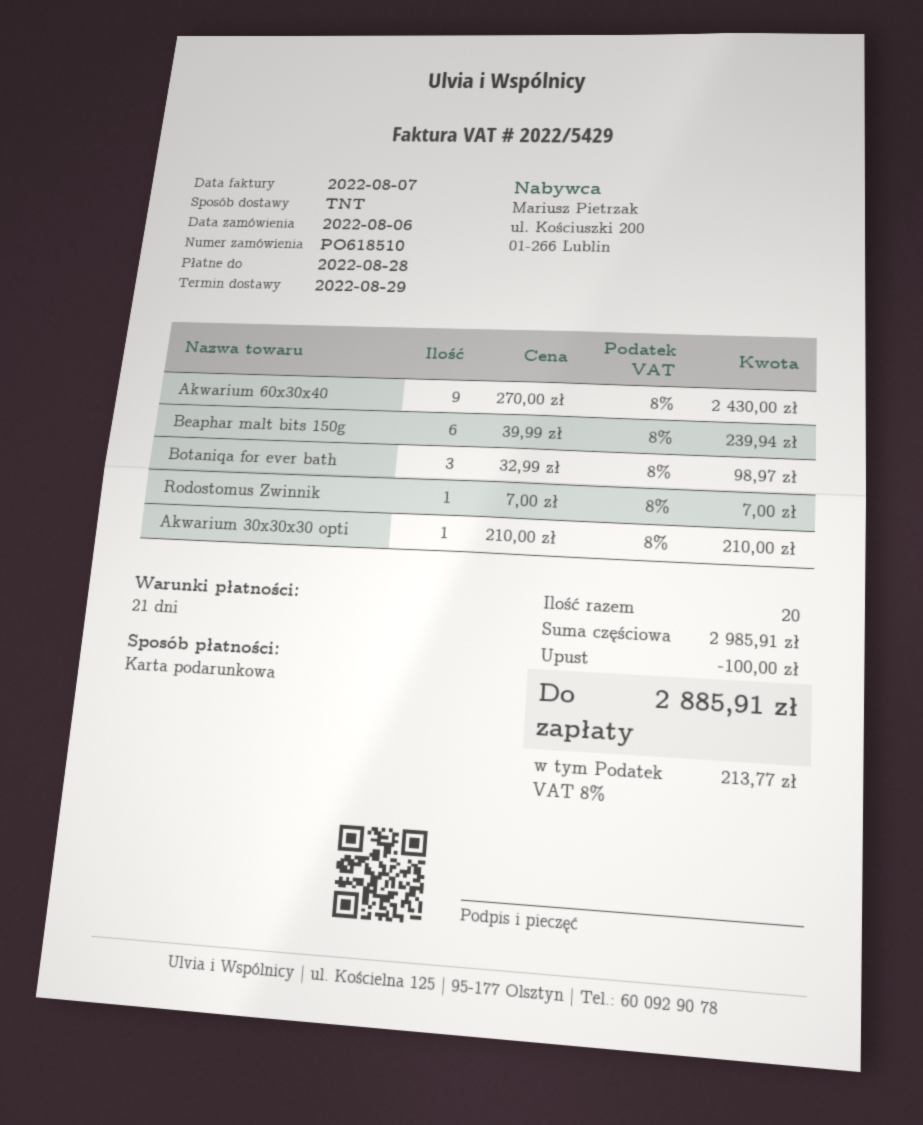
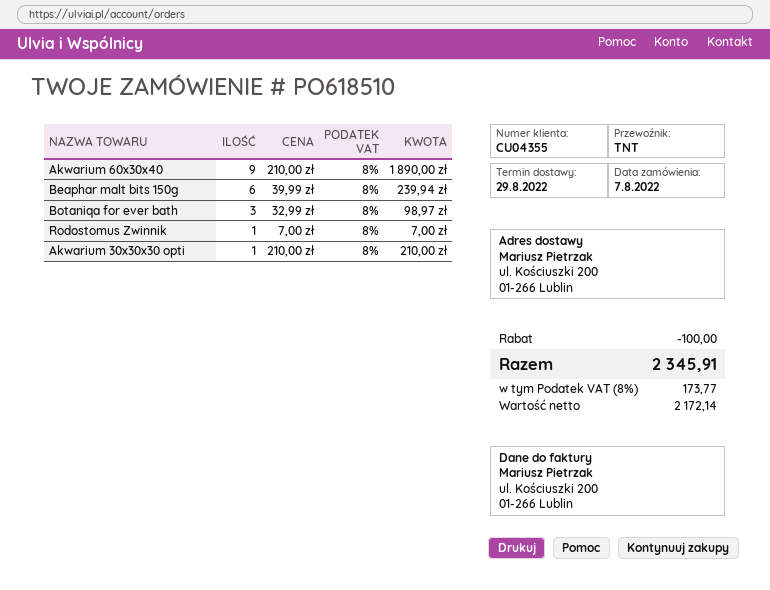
order date: 2022-08-06 -> 2022-08-07
Akwarium 60x30x40: 9 x 270.00 = 2430.00 -> 9 x 210.00 = 1890.00
tax: 8% = 213.77 -> 8% = 173.77
total: 2885.91 -> 2345.91

